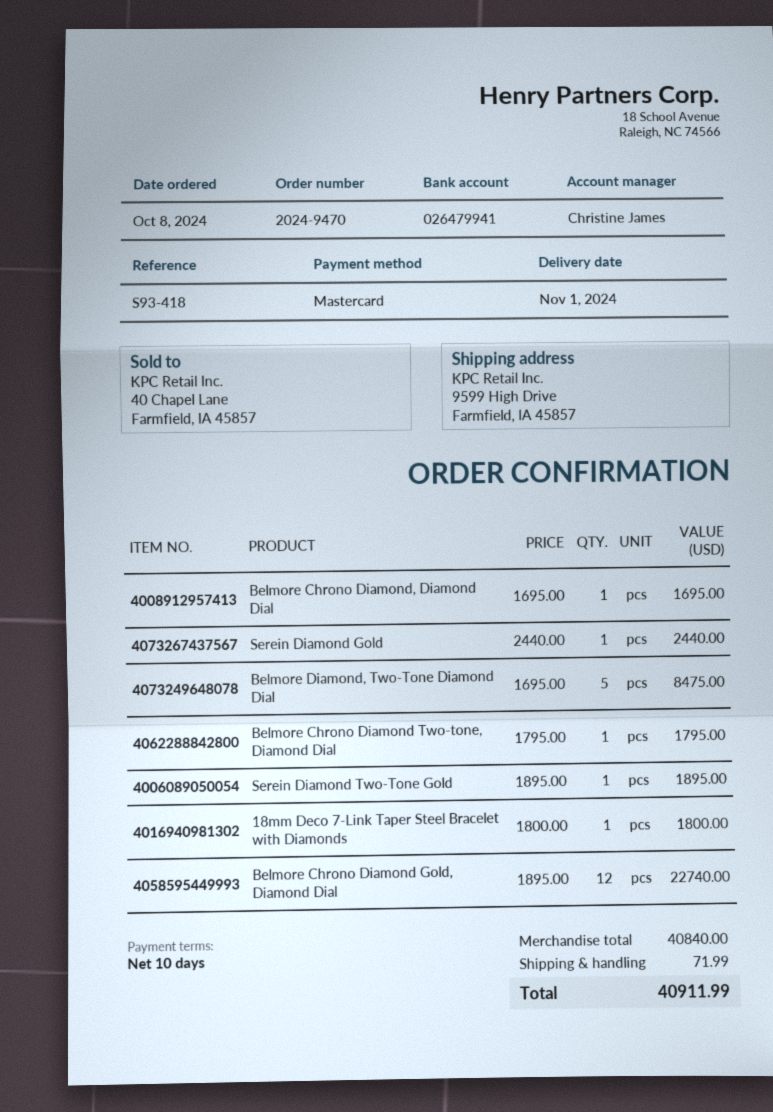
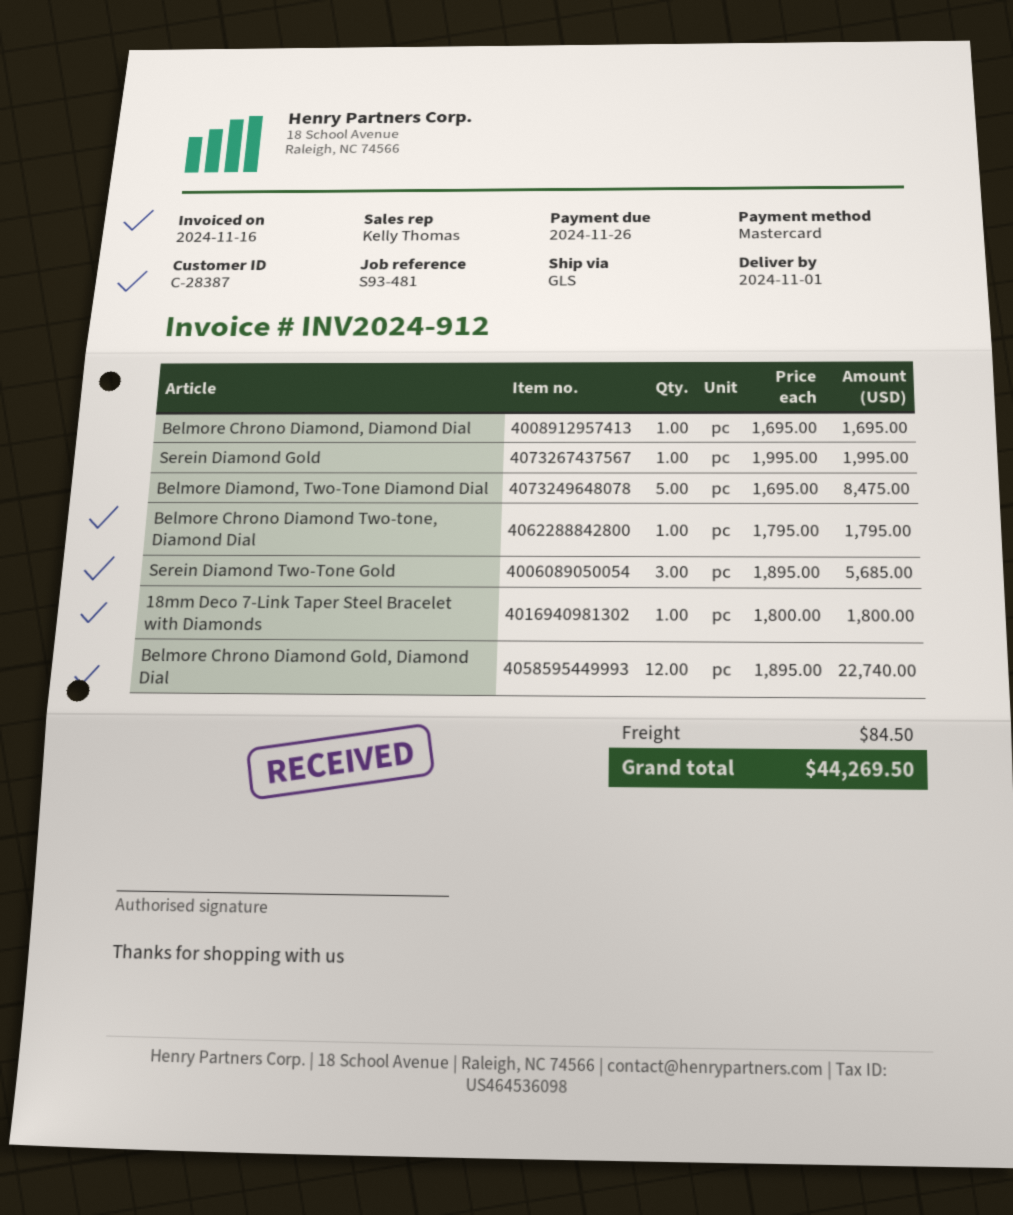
reference: S93-418 -> S93-481
sales rep: Christine James -> Kelly Thomas
Serein Diamond Gold: 1 x 2440.00 = 2440.00 -> 1 x 1995.00 = 1995.00
Serein Diamond Two-Tone Gold: 1 x 1895.00 = 1895.00 -> 3 x 1895.00 = 5685.00
shipping: 71.99 -> 84.50
total: 40911.99 -> 44269.50

